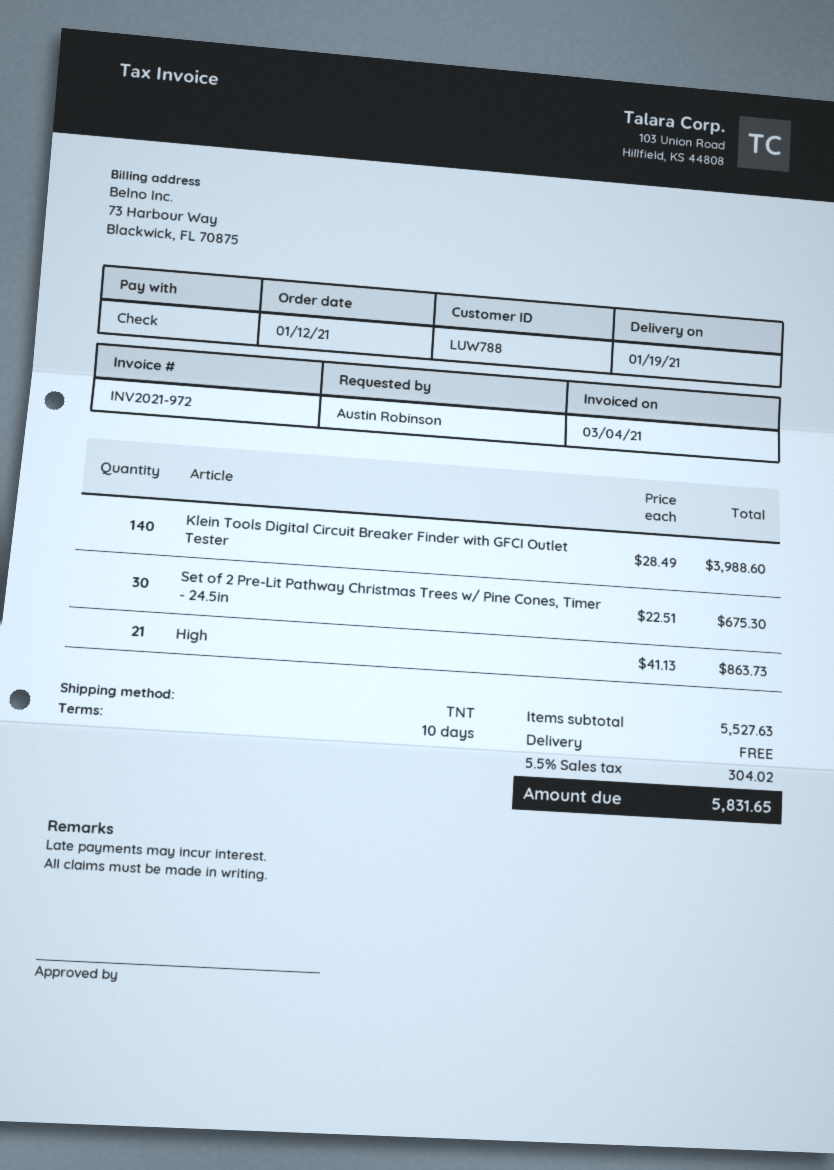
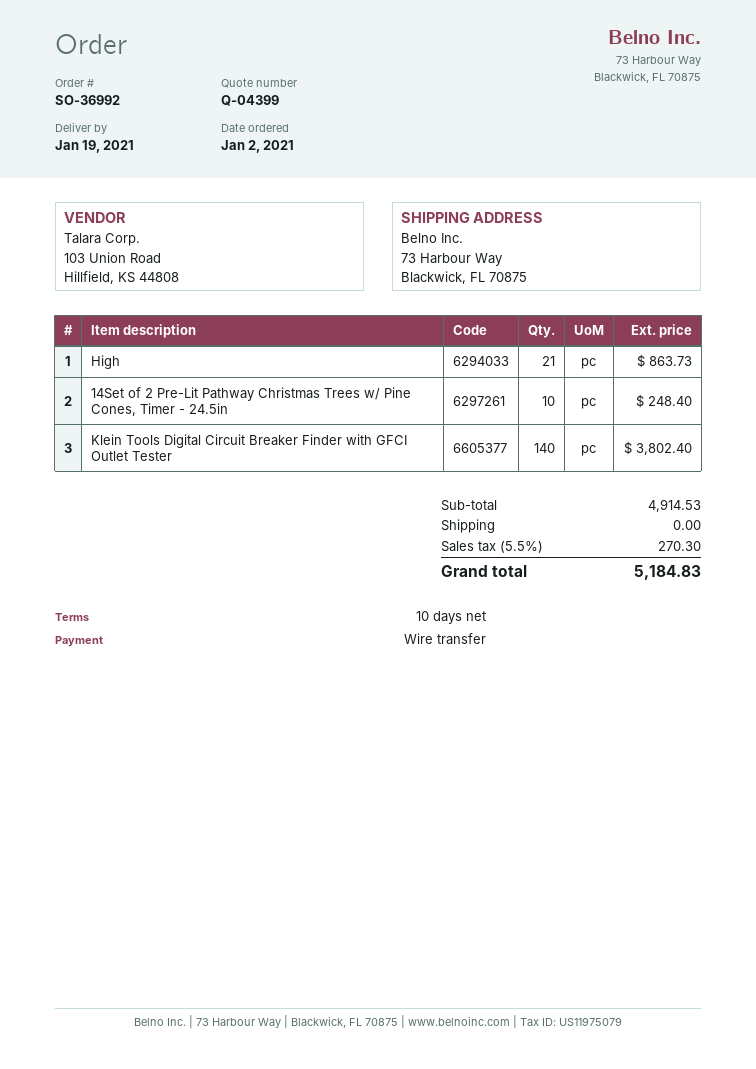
order date: 2021-01-12 -> 2021-01-02
payment method: cheque -> bank transfer
Klein Tools Digital Circuit Breaker Finder with GFCI Outlet Tester: 140 for 3988.60 -> 140 for 3802.40
Set of 2 Pre-Lit Pathway Christmas Trees w/ Pine Cones, Timer - 24.5in: 30 for 675.30 -> none
14Set of 2 Pre-Lit Pathway Christmas Trees w/ Pine Cones, Timer - 24.5in: none -> 10 for 248.40
subtotal: 5527.63 -> 4914.53
tax: 5.5% = 304.02 -> 5.5% = 270.30
total: 5831.65 -> 5184.83

